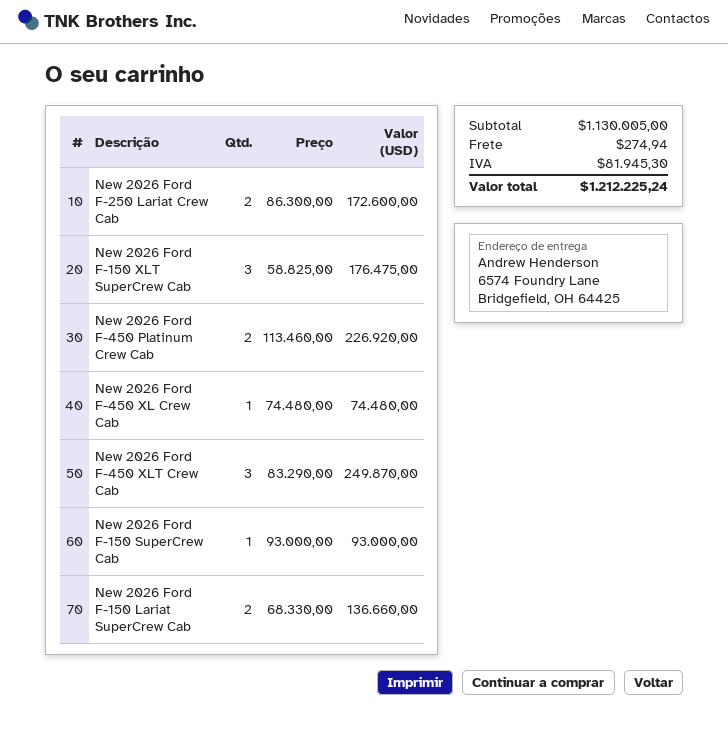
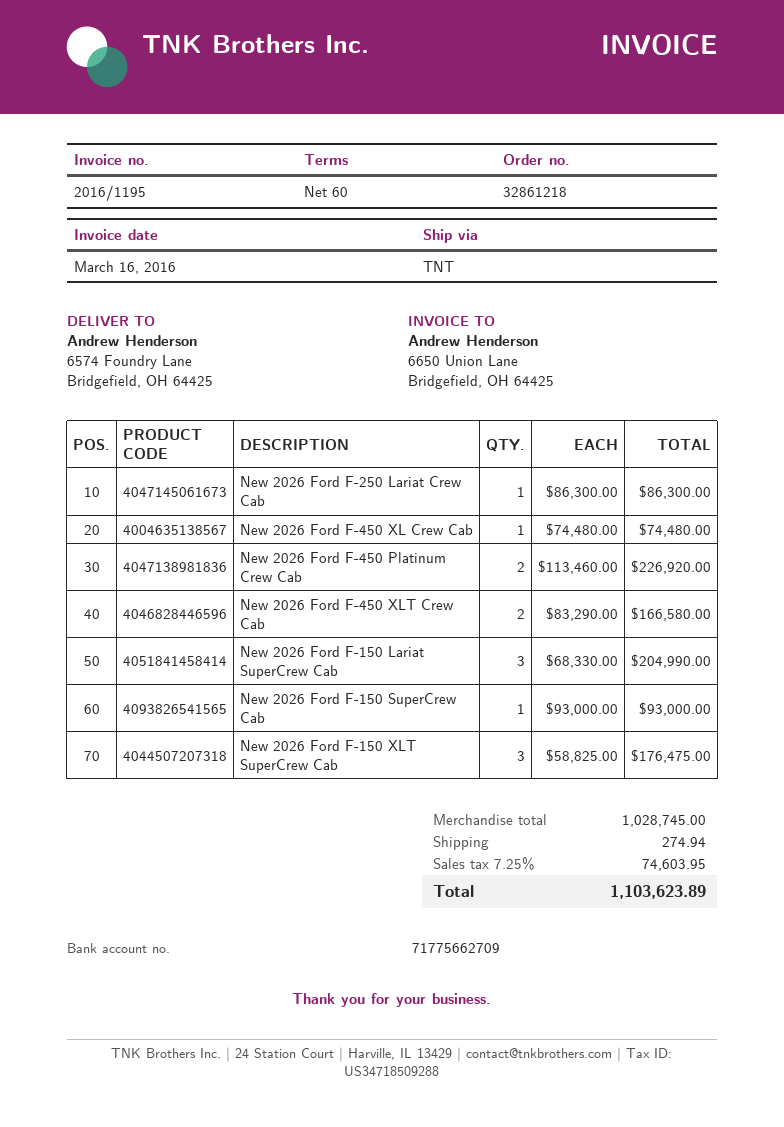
New 2026 Ford F-250 Lariat Crew Cab: 2 x 86300.00 = 172600.00 -> 1 x 86300.00 = 86300.00
New 2026 Ford F-450 XLT Crew Cab: 3 x 83290.00 = 249870.00 -> 2 x 83290.00 = 166580.00
New 2026 Ford F-150 Lariat SuperCrew Cab: 2 x 68330.00 = 136660.00 -> 3 x 68330.00 = 204990.00
subtotal: 1130005.00 -> 1028745.00
tax: 81945.30 -> 74603.95
total: 1212225.24 -> 1103623.89

